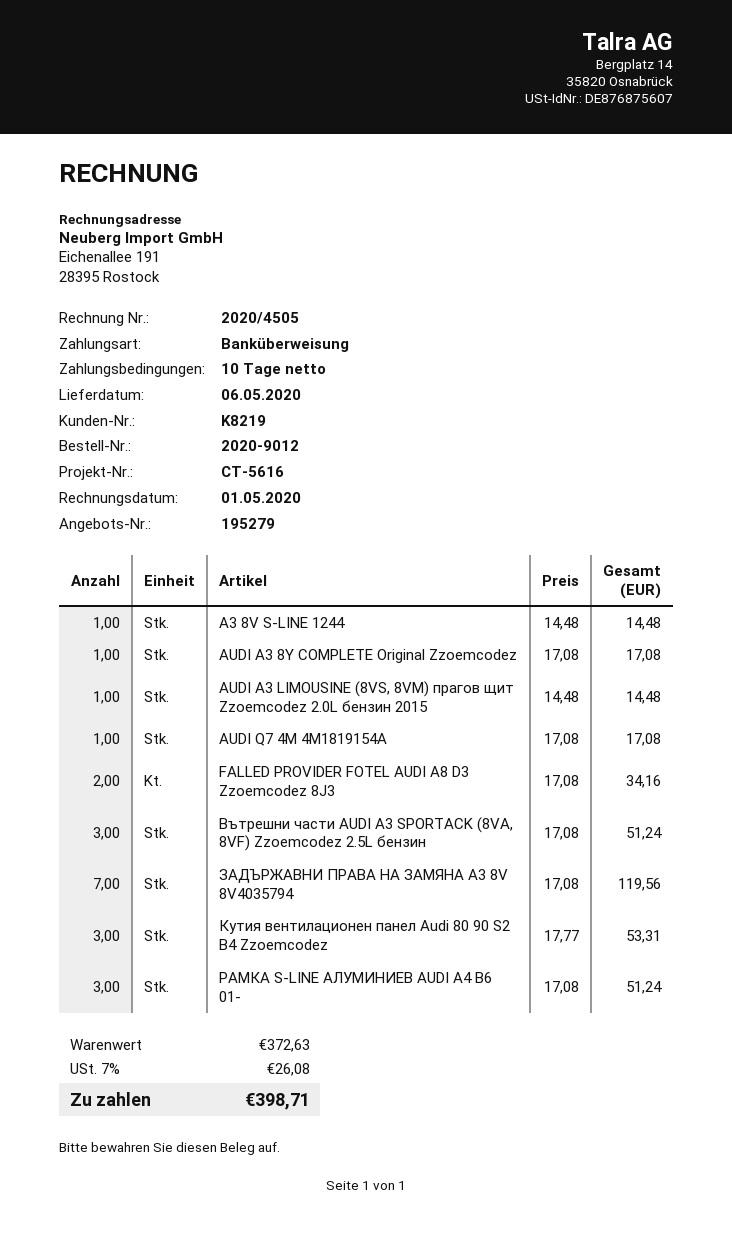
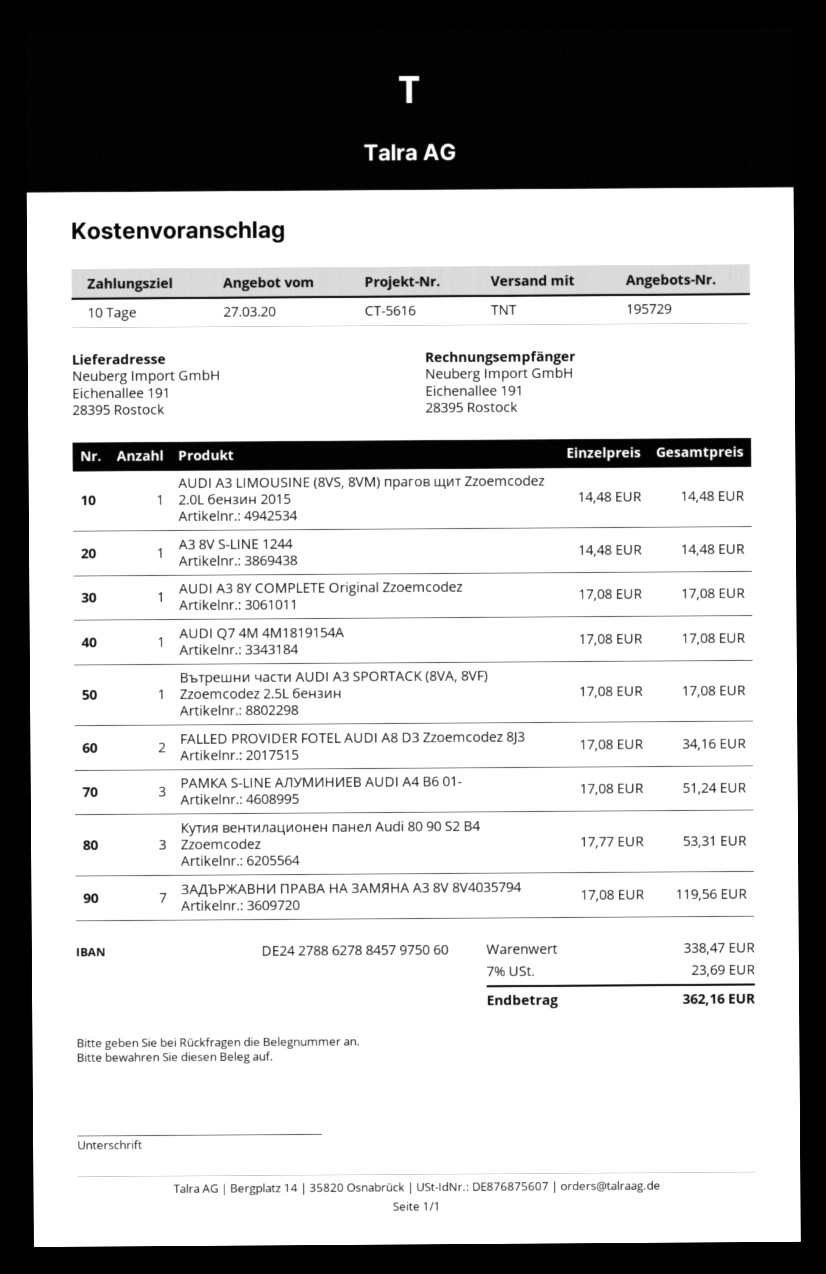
quote number: 195279 -> 195729
Вътрешни части AUDI A3 SPORTACK (8VA, 8VF) Zzoemcodez 2.5L бензин: 3 x 17.08 = 51.24 -> 1 x 17.08 = 17.08
subtotal: 372.63 -> 338.47
tax: 7% = 26.08 -> 7% = 23.69
total: 398.71 -> 362.16

